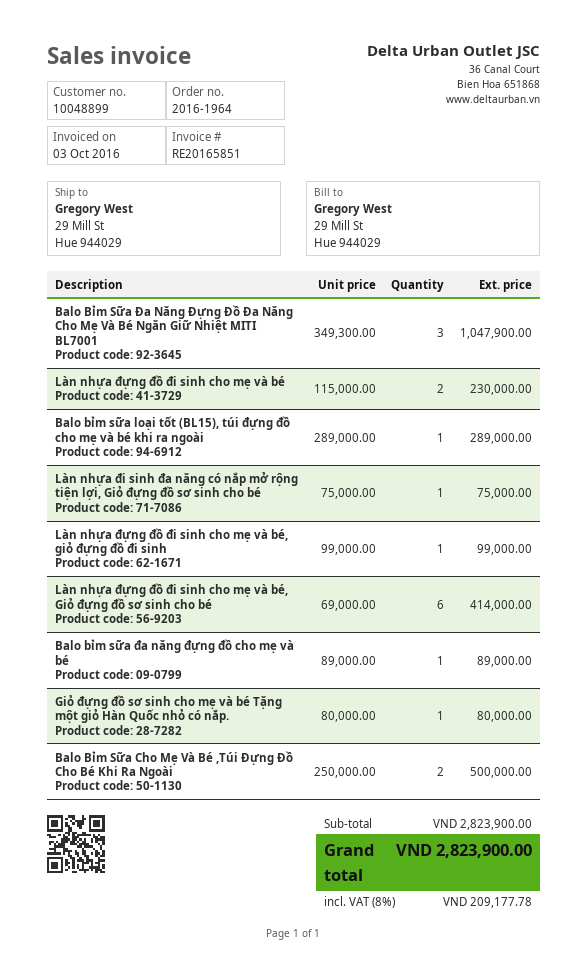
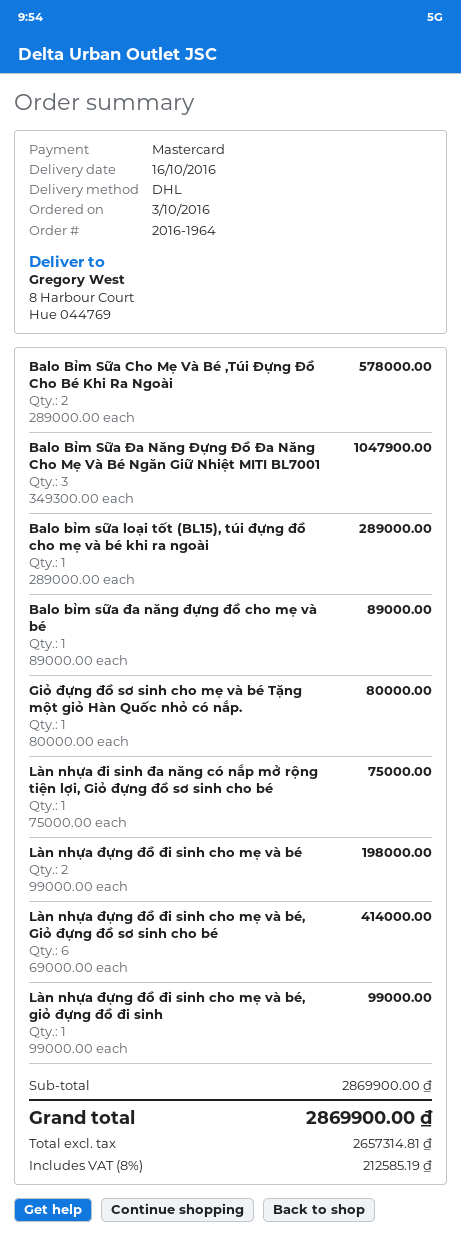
ship to: 29 Mill St, Hue 944029 -> 8 Harbour Court, Hue 044769
Làn nhựa đựng đồ đi sinh cho mẹ và bé: 2 x 115000.00 = 230000.00 -> 2 x 99000.00 = 198000.00
Balo Bỉm Sữa Cho Mẹ Và Bé ,Túi Đựng Đồ Cho Bé Khi Ra Ngoài: 2 x 250000.00 = 500000.00 -> 2 x 289000.00 = 578000.00
subtotal: 2823900.00 -> 2869900.00
tax: 8% = 209177.78 -> 8% = 212585.19
total: 2823900.00 -> 2869900.00

